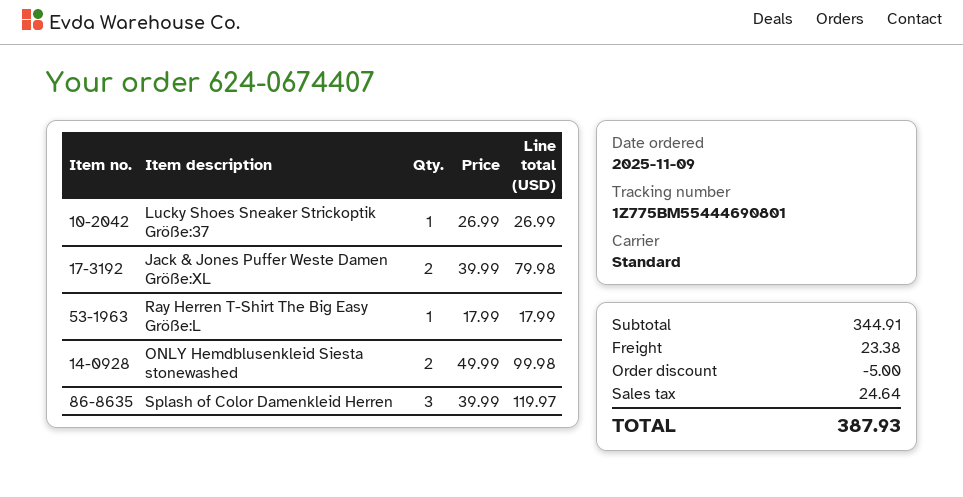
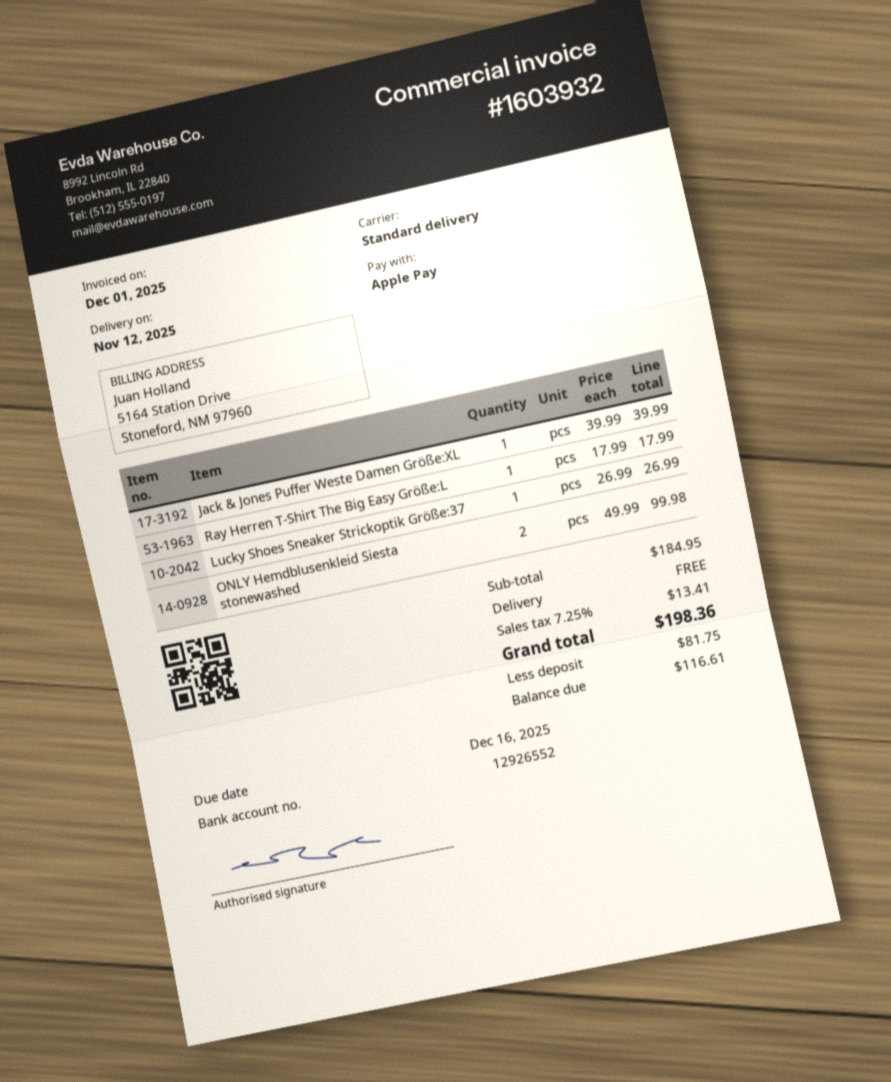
Jack & Jones Puffer Weste Damen Größe:XL: 2 x 39.99 = 79.98 -> 1 x 39.99 = 39.99
Splash of Color Damenkleid Herren: 3 x 39.99 = 119.97 -> none
subtotal: 344.91 -> 184.95
discount: 5.00 -> none
shipping: 23.38 -> 0.00
tax: 24.64 -> 13.41
total: 387.93 -> 198.36

